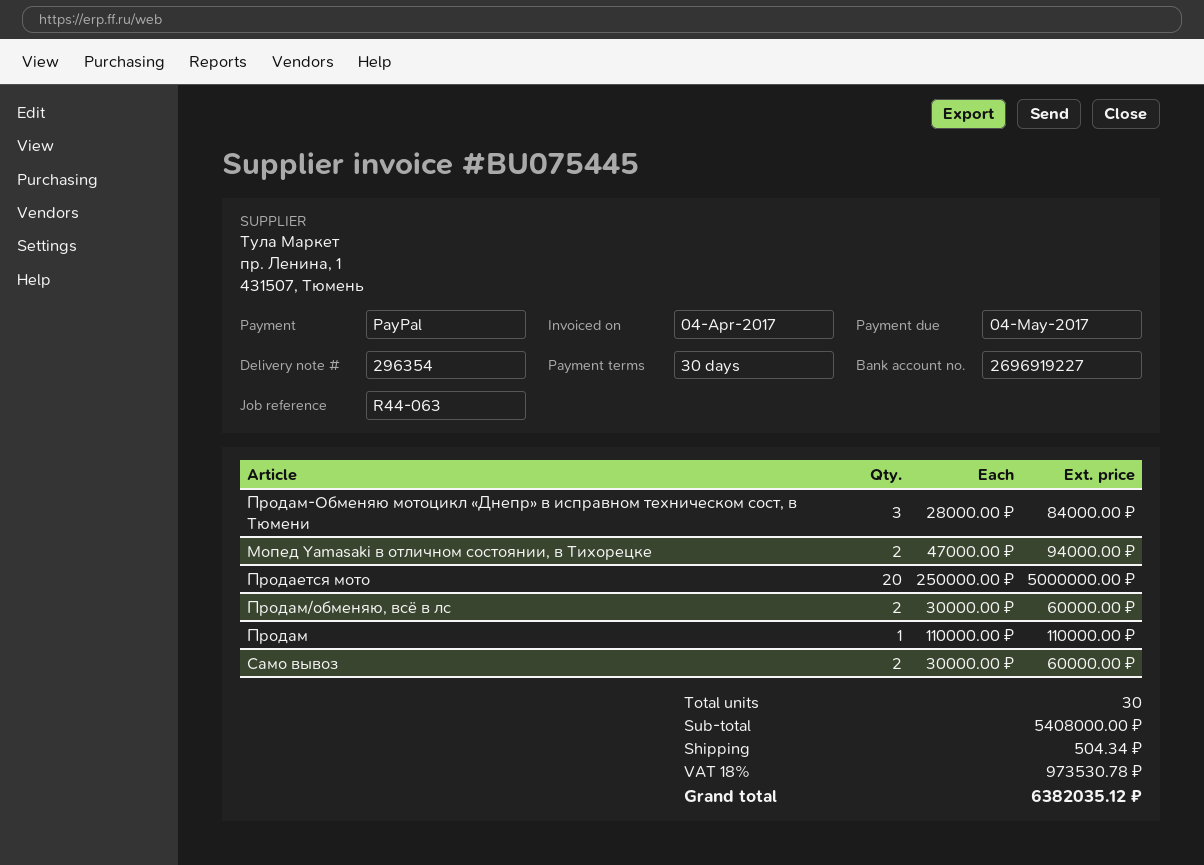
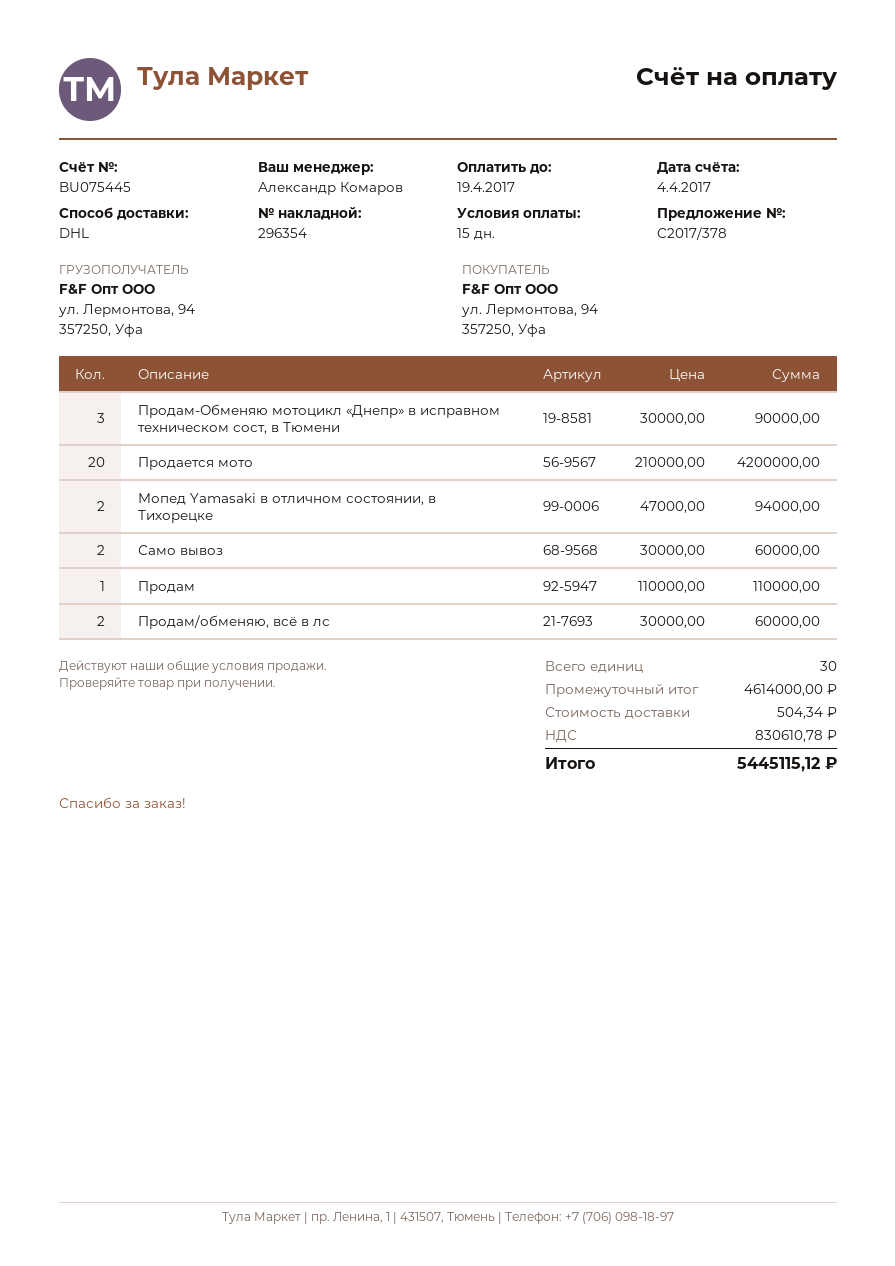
payment terms: 30 days -> 15 days
due date: 2017-05-04 -> 2017-04-19
Продам-Обменяю мотоцикл «Днепр» в исправном техническом сост, в Тюмени: 3 x 28000.00 = 84000.00 -> 3 x 30000.00 = 90000.00
Продается мото: 20 x 250000.00 = 5000000.00 -> 20 x 210000.00 = 4200000.00
subtotal: 5408000.00 -> 4614000.00
tax: 973530.78 -> 830610.78
total: 6382035.12 -> 5445115.12

